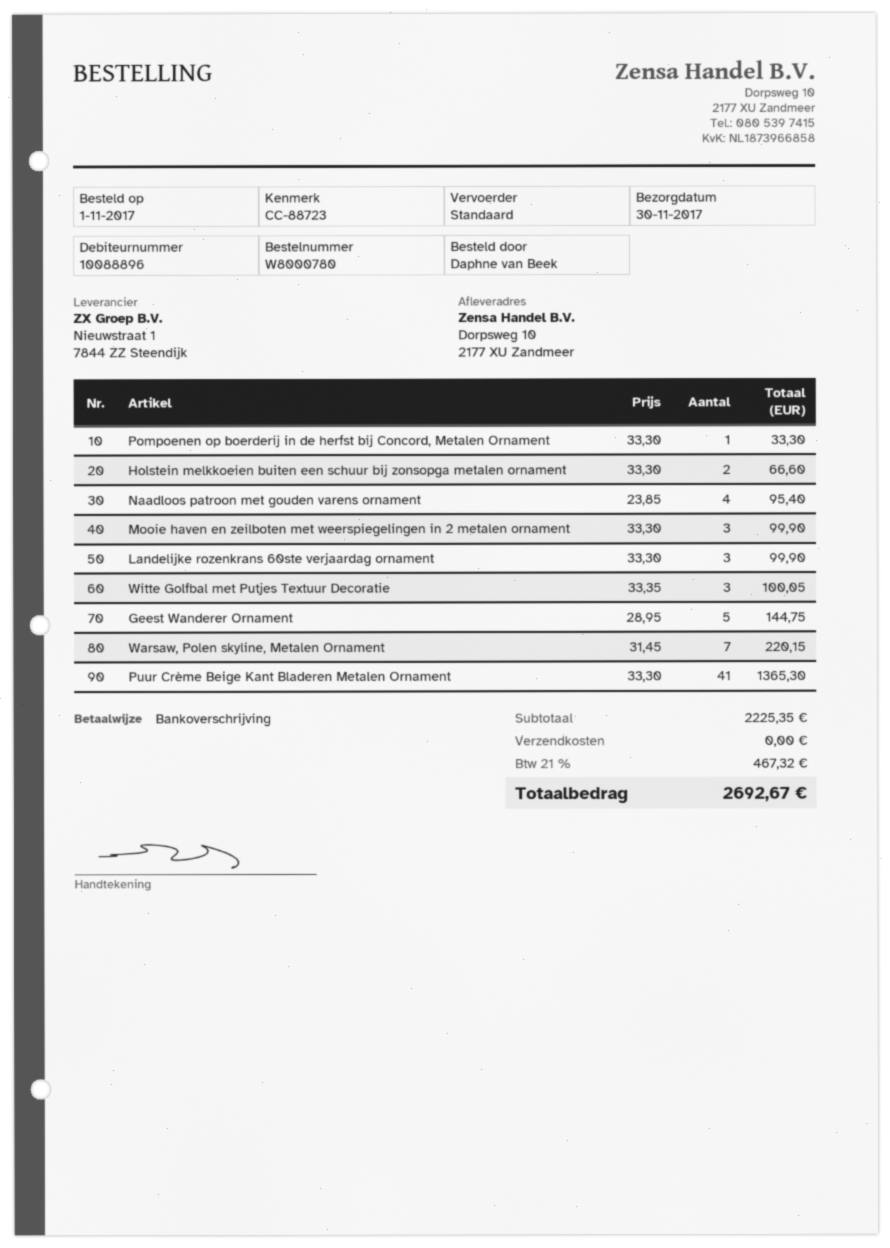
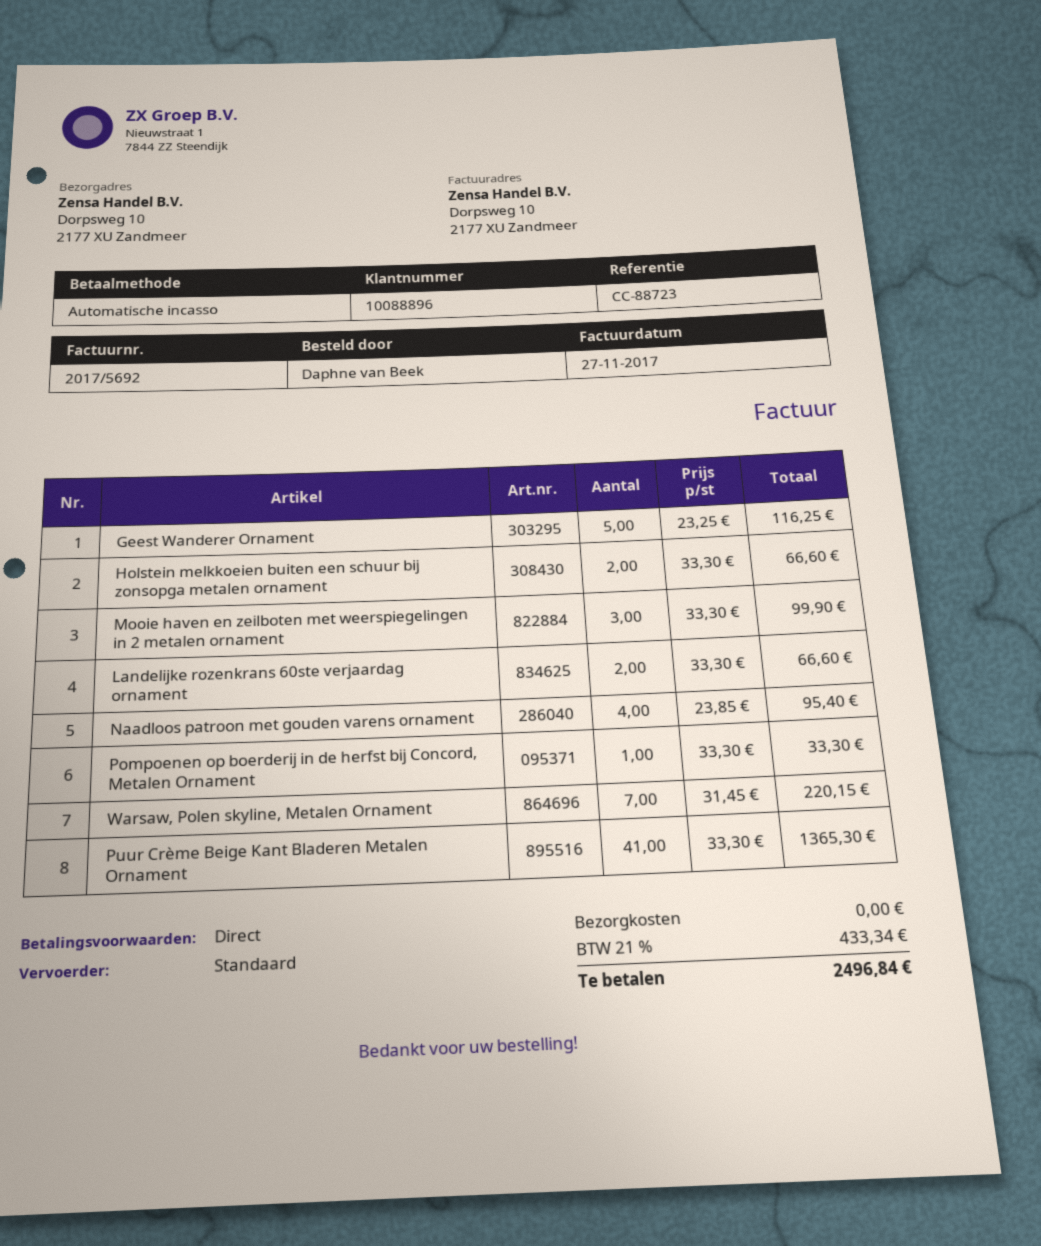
payment method: bank transfer -> direct debit
Landelijke rozenkrans 60ste verjaardag ornament: 3 x 33.30 = 99.90 -> 2 x 33.30 = 66.60
Witte Golfbal met Putjes Textuur Decoratie: 3 x 33.35 = 100.05 -> none
Geest Wanderer Ornament: 5 x 28.95 = 144.75 -> 5 x 23.25 = 116.25
tax: 21% = 467.32 -> 21% = 433.34
total: 2692.67 -> 2496.84

